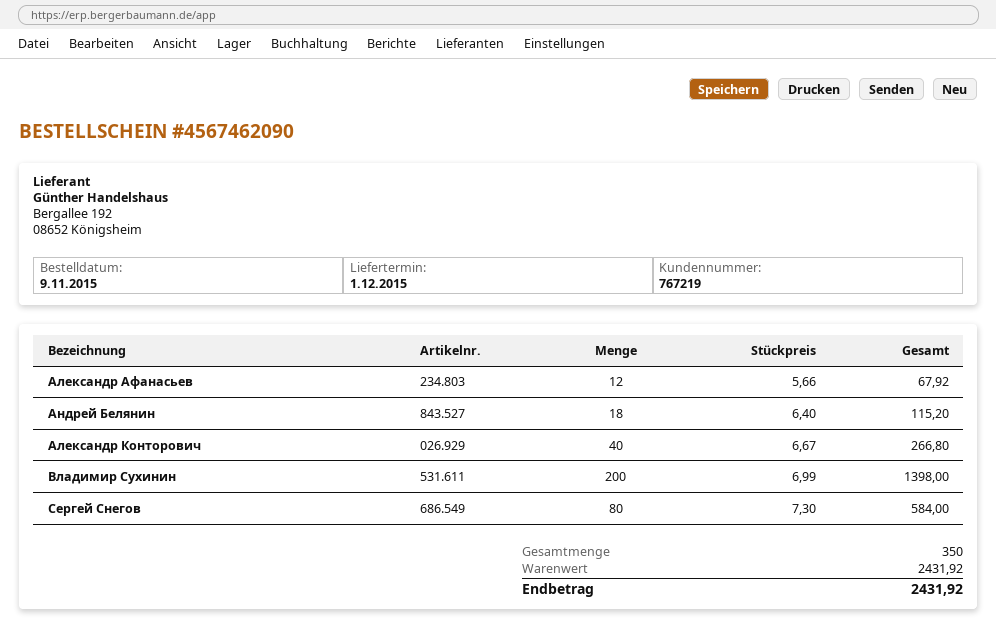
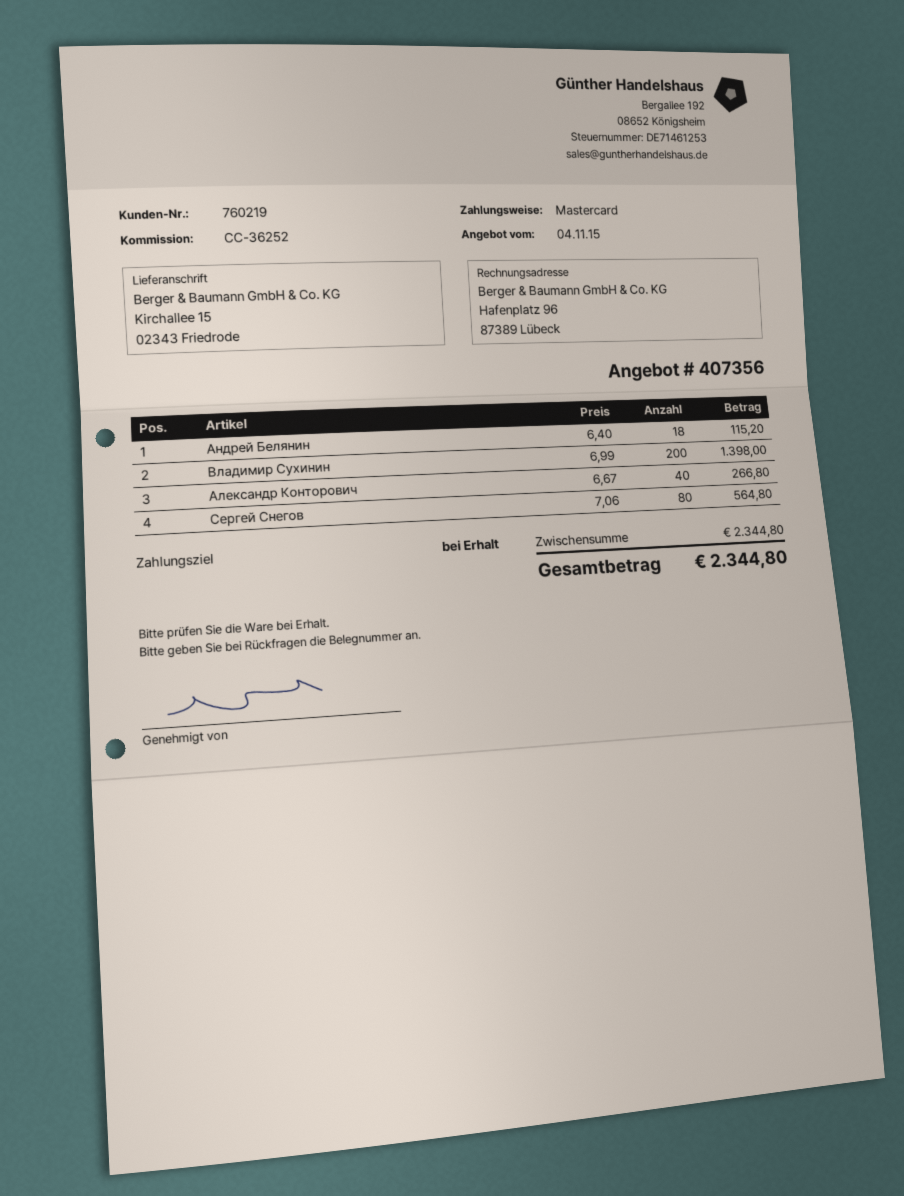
customer number: 767219 -> 760219
Александр Афанасьев: 12 x 5.66 = 67.92 -> none
Сергей Снегов: 80 x 7.30 = 584.00 -> 80 x 7.06 = 564.80
subtotal: 2431.92 -> 2344.80
total: 2431.92 -> 2344.80

